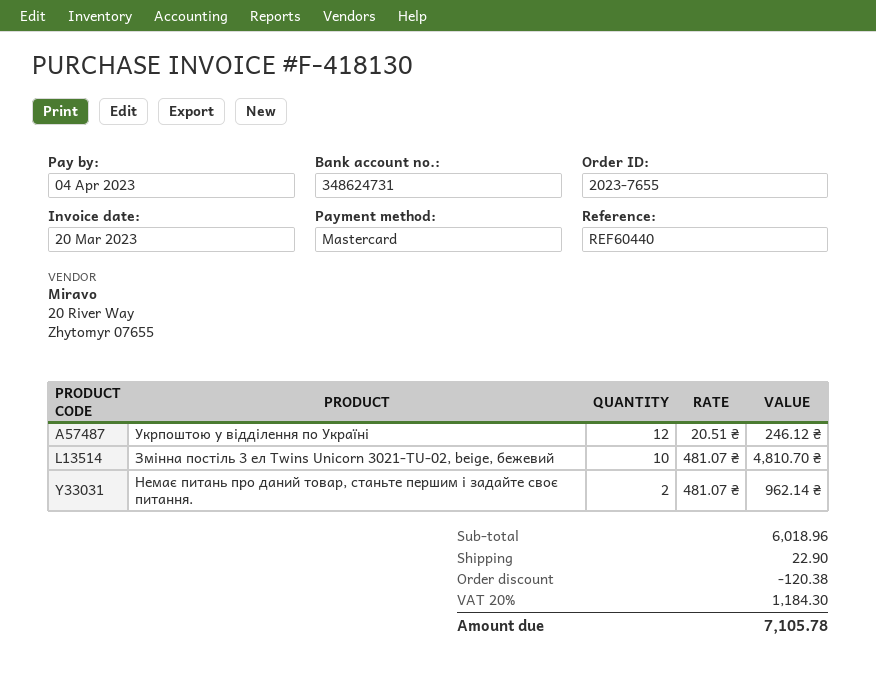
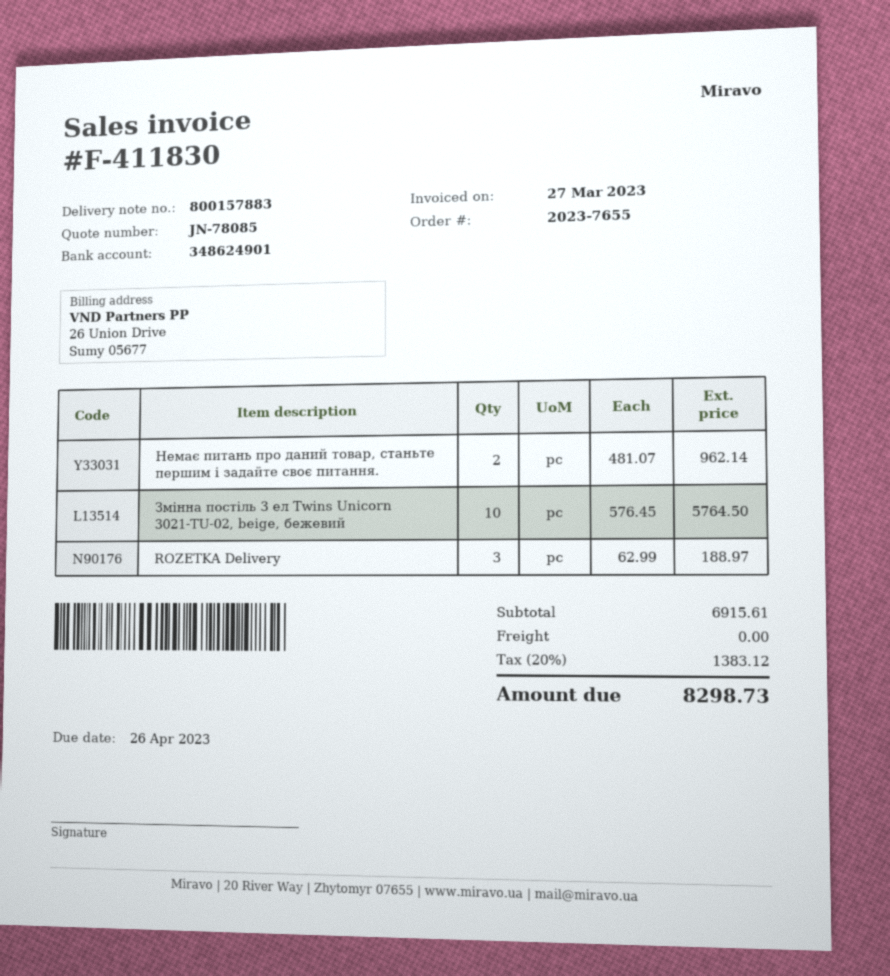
invoice number: F-418130 -> F-411830
invoice date: 2023-03-20 -> 2023-03-27
due date: 2023-04-04 -> 2023-04-26
bank account: 348624731 -> 348624901
Укрпоштою у відділення по Україні: 12 x 20.51 = 246.12 -> none
Змінна постіль 3 ел Twins Unicorn 3021-TU-02, beige, бежевий: 10 x 481.07 = 4810.70 -> 10 x 576.45 = 5764.50
ROZETKA Delivery: none -> 3 x 62.99 = 188.97
subtotal: 6018.96 -> 6915.61
discount: 120.38 -> none
shipping: 22.90 -> 0.00
tax: 20% = 1184.30 -> 20% = 1383.12
total: 7105.78 -> 8298.73

